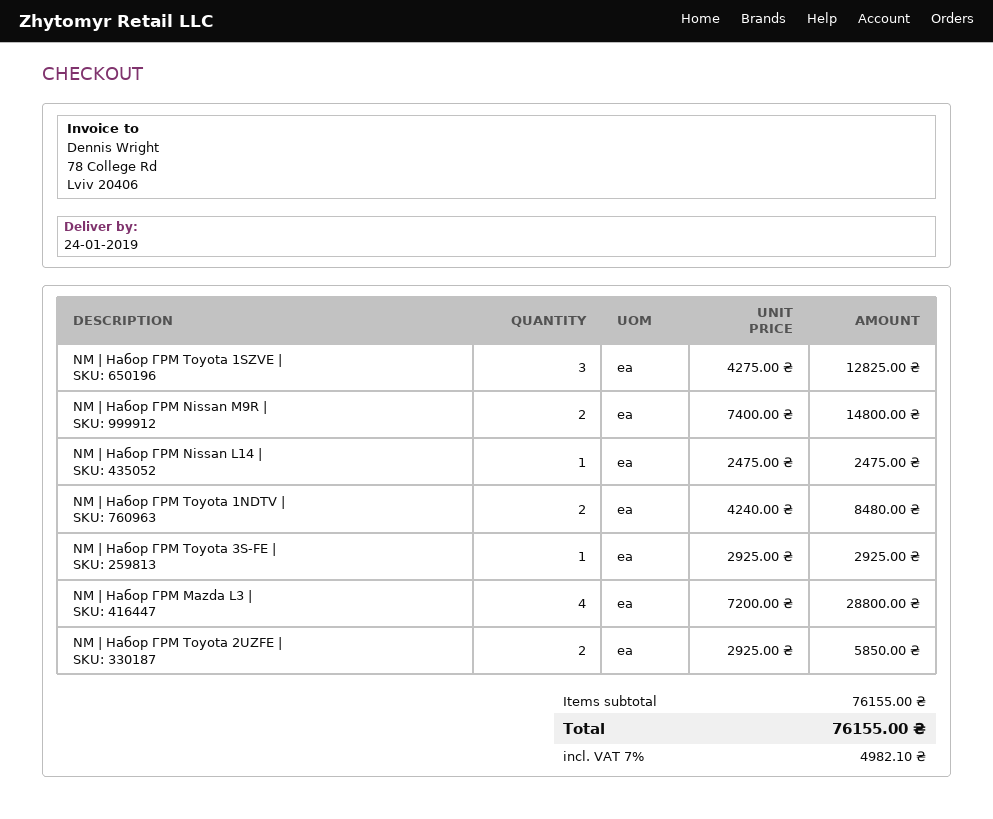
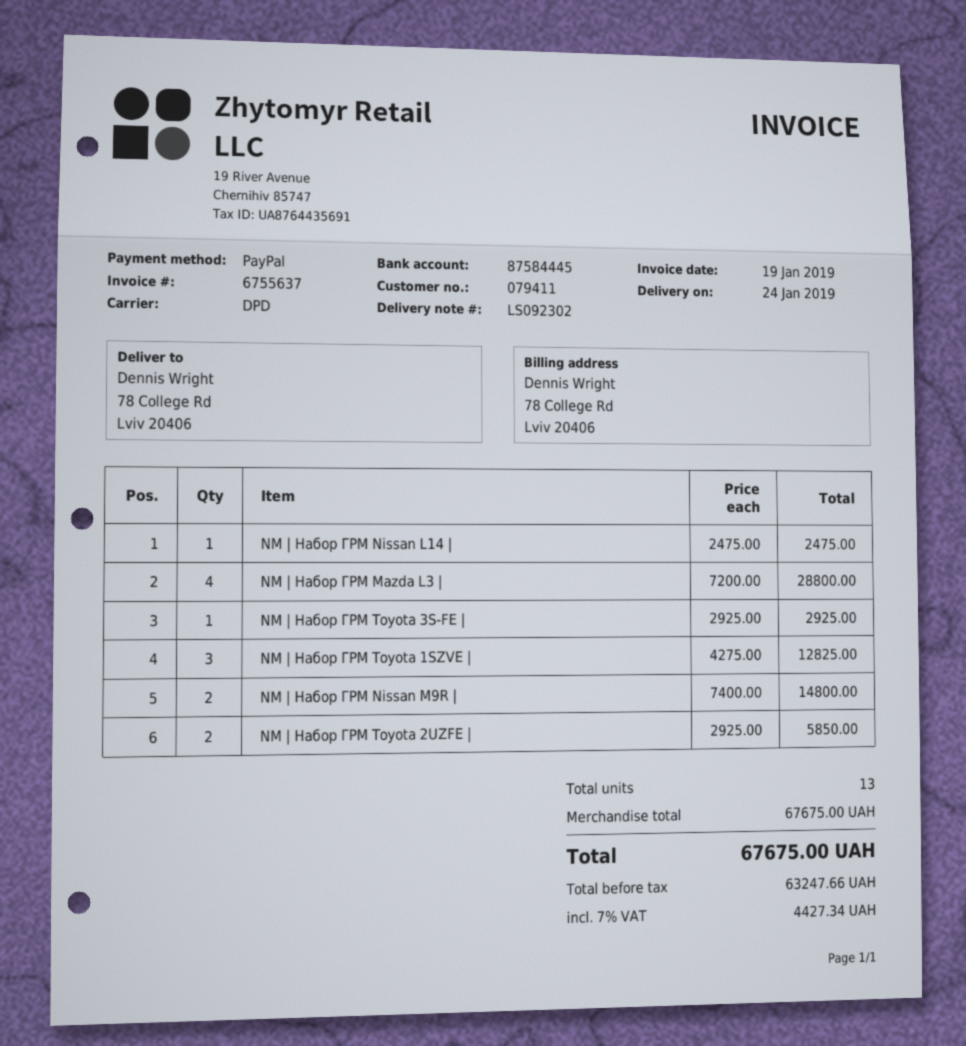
NM | Набор ГРМ Toyota 1NDTV |: 2 x 4240.00 = 8480.00 -> none
subtotal: 76155.00 -> 67675.00
tax: 7% = 4982.10 -> 7% = 4427.34
total: 76155.00 -> 67675.00

